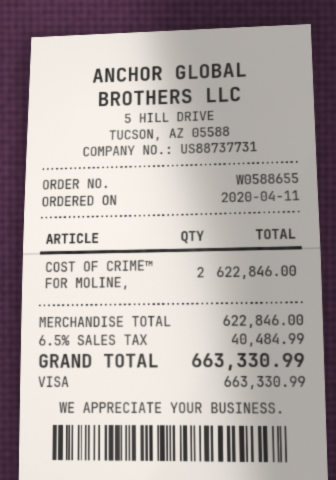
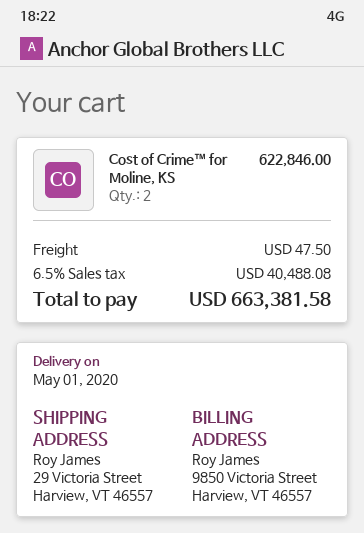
shipping: none -> 47.50
tax: 6.5% = 40484.99 -> 6.5% = 40488.08
total: 663330.99 -> 663381.58

